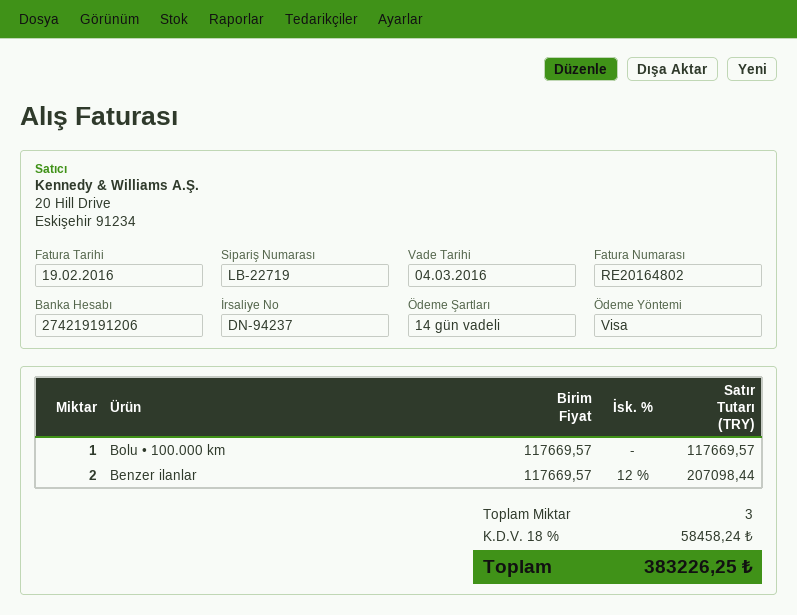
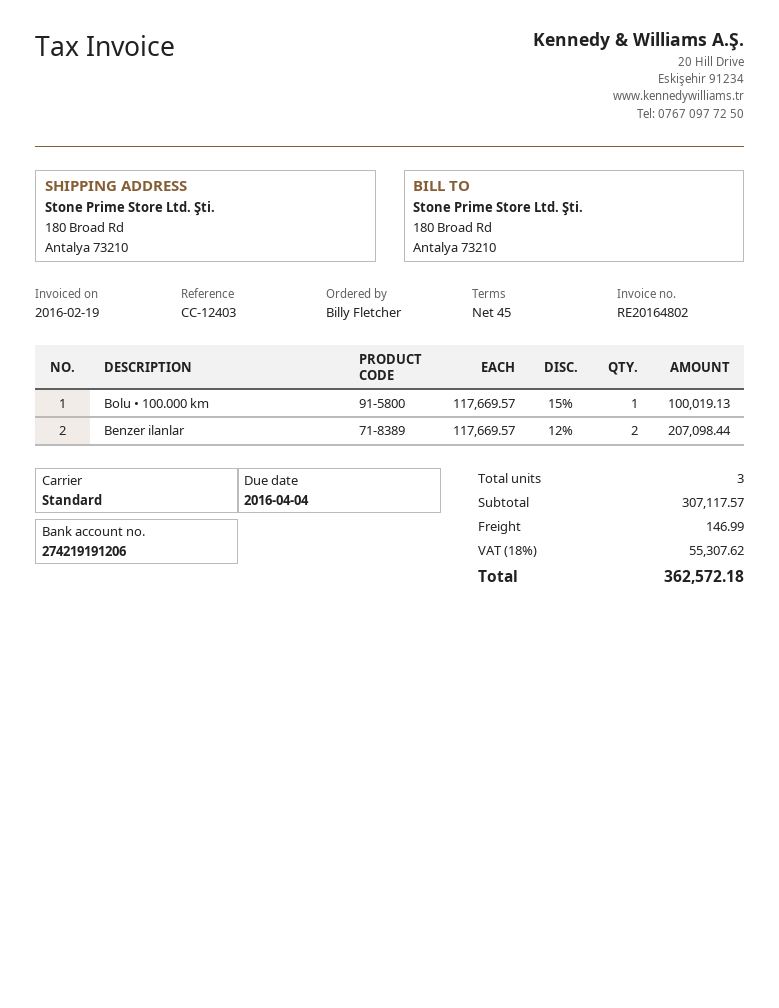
payment terms: 14 days -> 45 days
due date: 2016-03-04 -> 2016-04-04
Bolu • 100.000 km: 1 x 117669.57 = 117669.57 -> 1 x 117669.57 - 15% = 100019.13
shipping: none -> 146.99
tax: 18% = 58458.24 -> 18% = 55307.62
total: 383226.25 -> 362572.18

